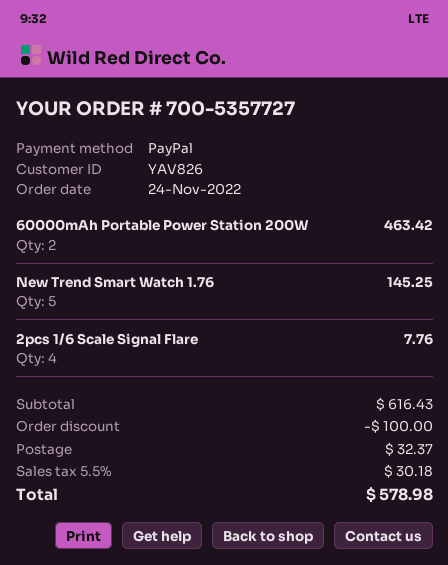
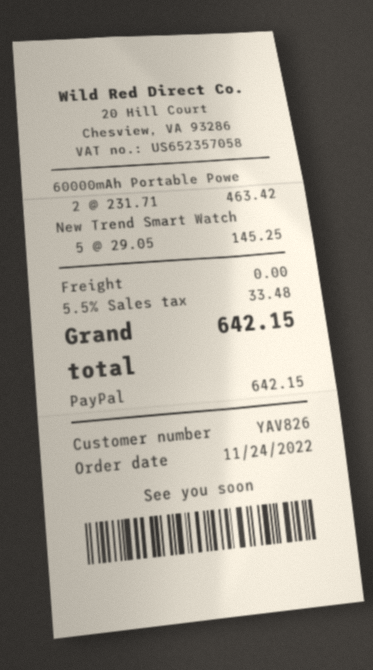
2pcs 1/6 Scale Signal Flare: 4 for 7.76 -> none
discount: 100.00 -> none
shipping: 32.37 -> 0.00
tax: 5.5% = 30.18 -> 5.5% = 33.48
total: 578.98 -> 642.15

